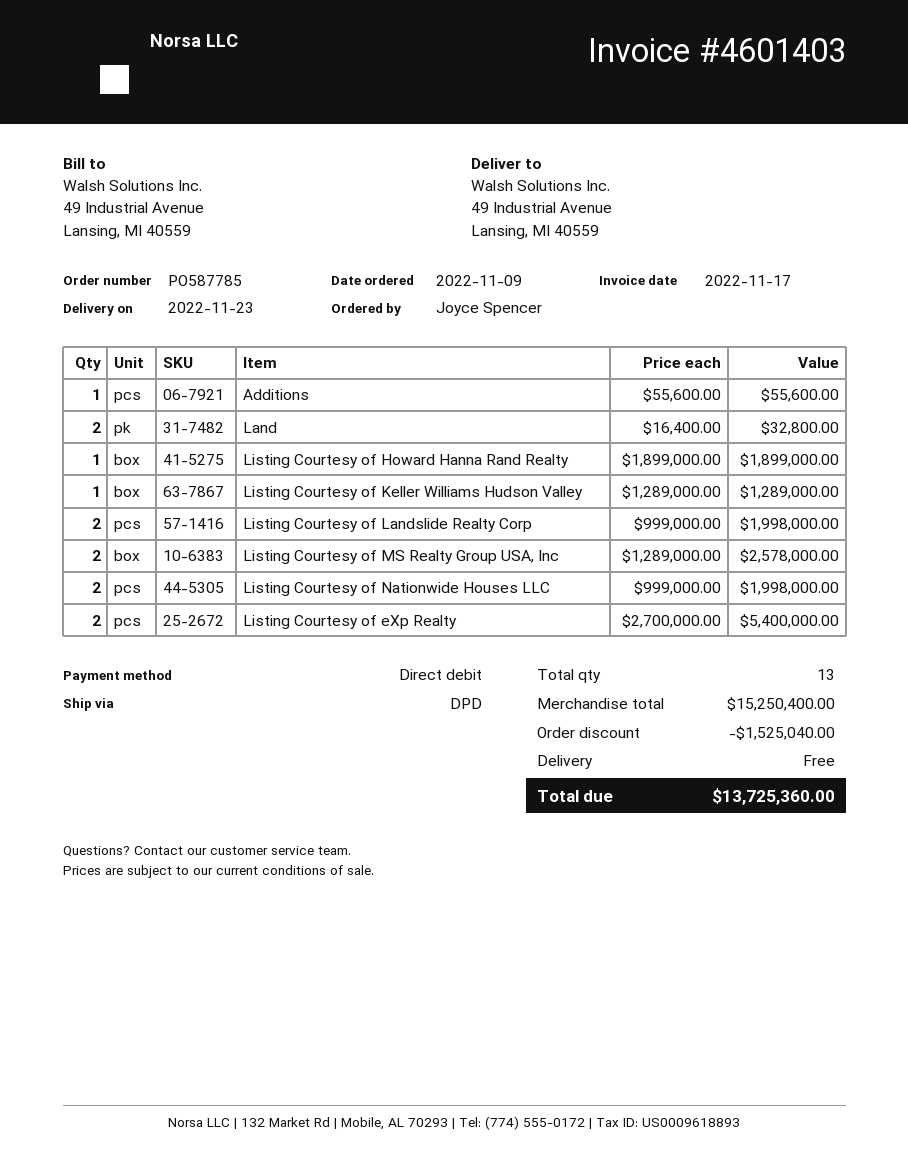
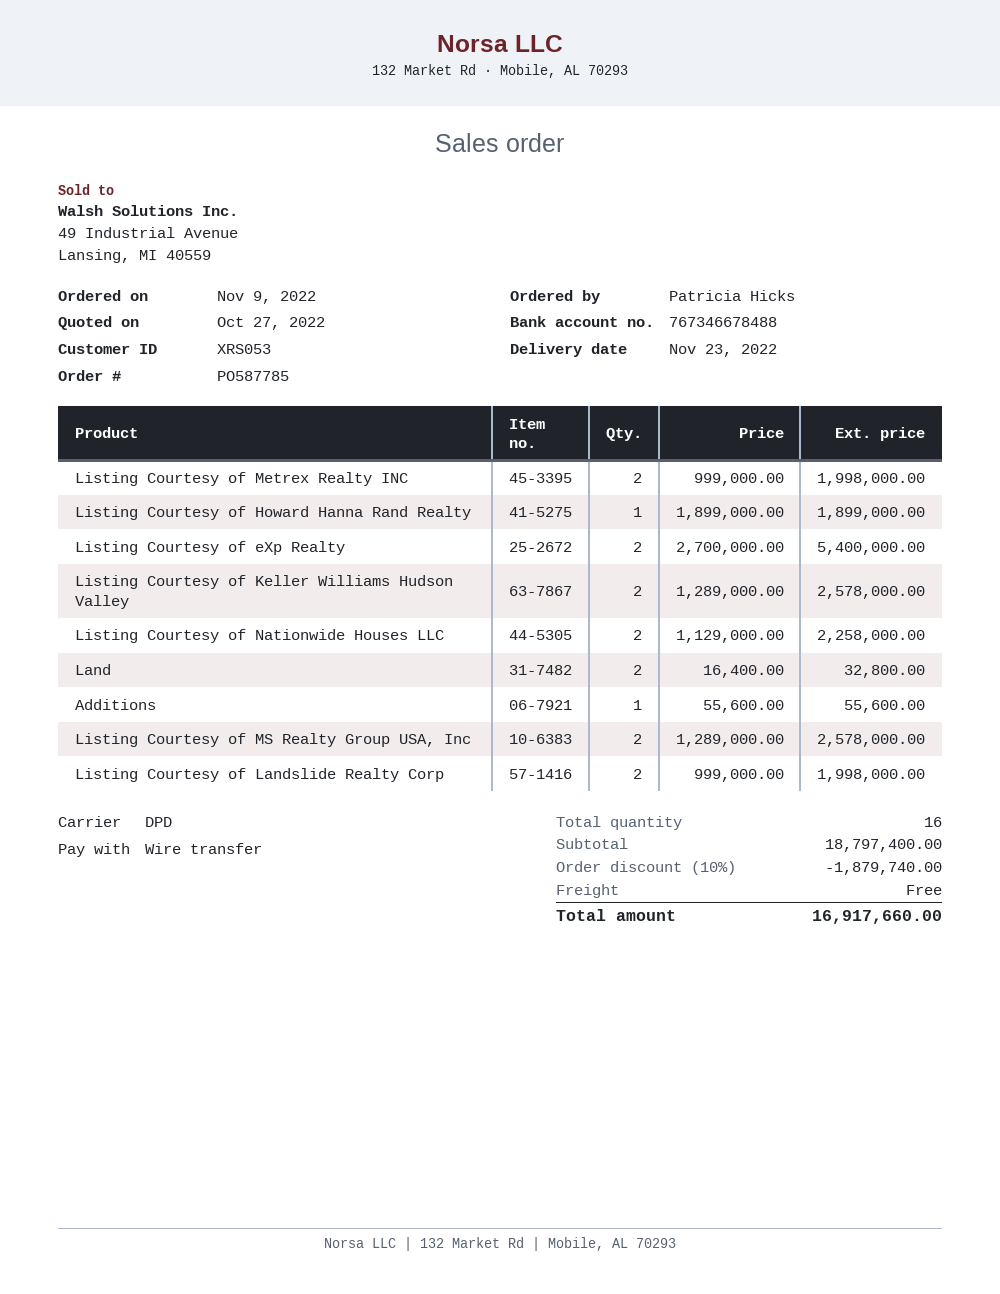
ordered by: Joyce Spencer -> Patricia Hicks
payment method: direct debit -> bank transfer
Listing Courtesy of Keller Williams Hudson Valley: 1 x 1289000.00 = 1289000.00 -> 2 x 1289000.00 = 2578000.00
Listing Courtesy of Nationwide Houses LLC: 2 x 999000.00 = 1998000.00 -> 2 x 1129000.00 = 2258000.00
Listing Courtesy of Metrex Realty INC: none -> 2 x 999000.00 = 1998000.00
total quantity: 13 -> 16
subtotal: 15250400.00 -> 18797400.00
discount: 1525040.00 -> 1879740.00
total: 13725360.00 -> 16917660.00

